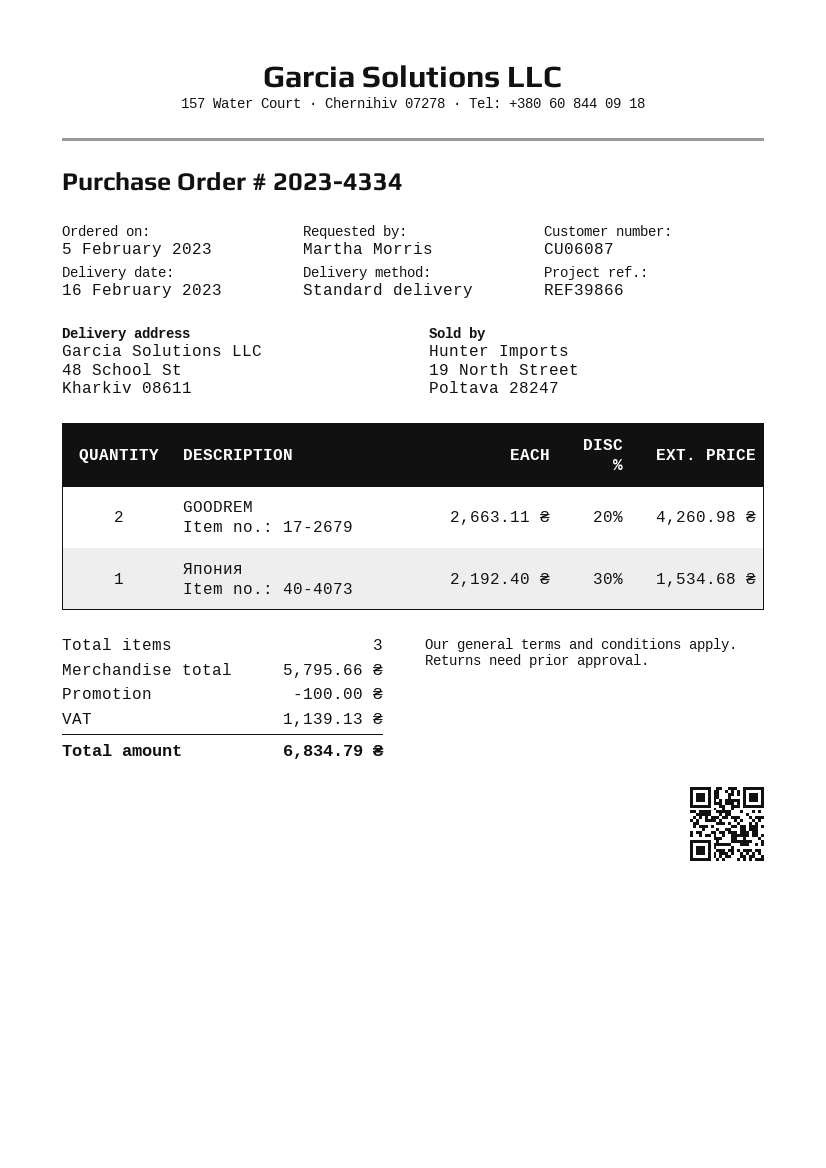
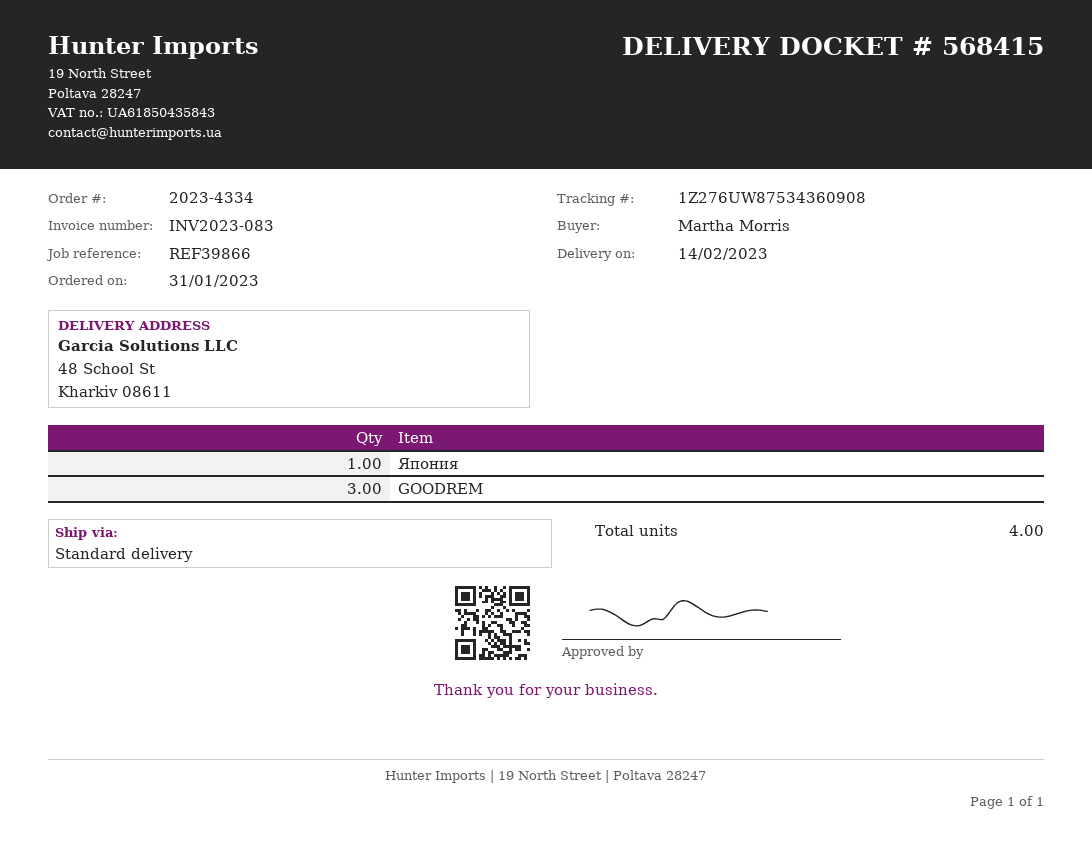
order date: 2023-02-05 -> 2023-01-31
delivery date: 2023-02-16 -> 2023-02-14
GOODREM: 2 -> 3
total quantity: 3 -> 4

